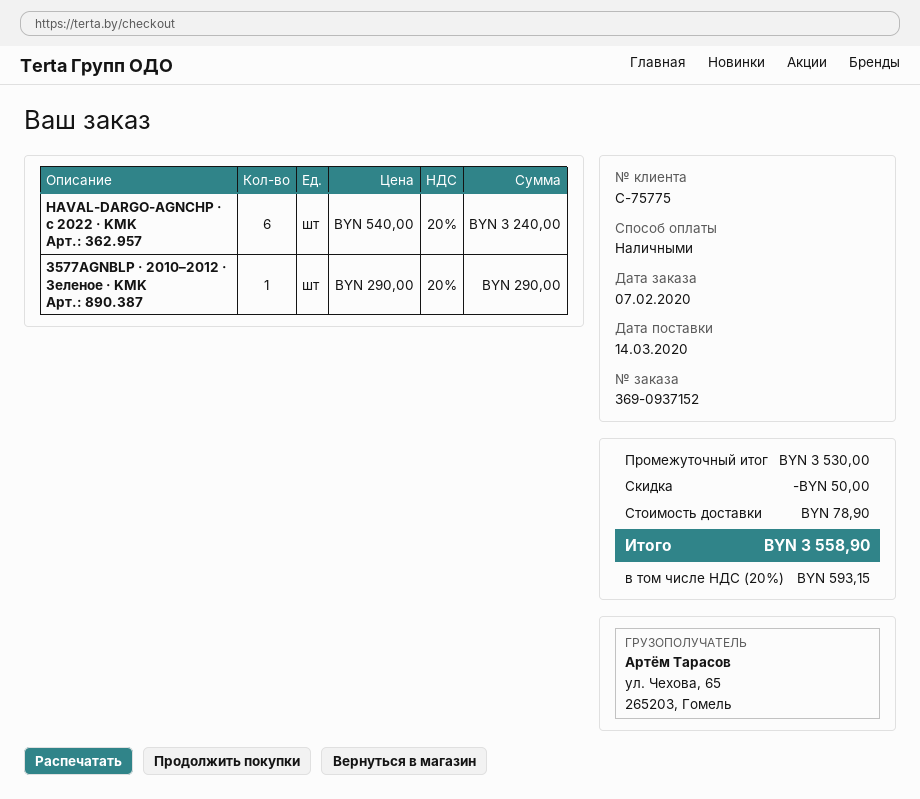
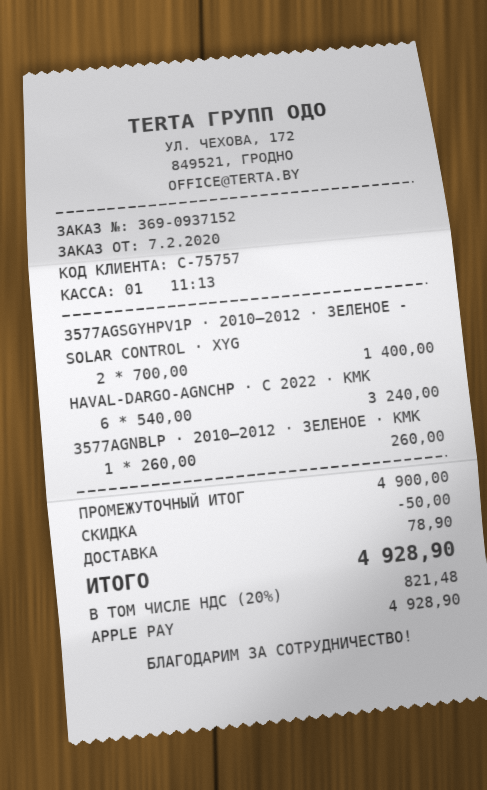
customer number: C-75775 -> C-75757
payment method: cash -> Apple Pay
3577AGNBLP · 2010–2012 · Зеленое · KMK: 1 x 290.00 = 290.00 -> 1 x 260.00 = 260.00
3577AGSGYHPV1P · 2010–2012 · ЗЕЛЕНОЕ - SOLAR CONTROL · XYG: none -> 2 x 700.00 = 1400.00
subtotal: 3530.00 -> 4900.00
tax: 20% = 593.15 -> 20% = 821.48
total: 3558.90 -> 4928.90

